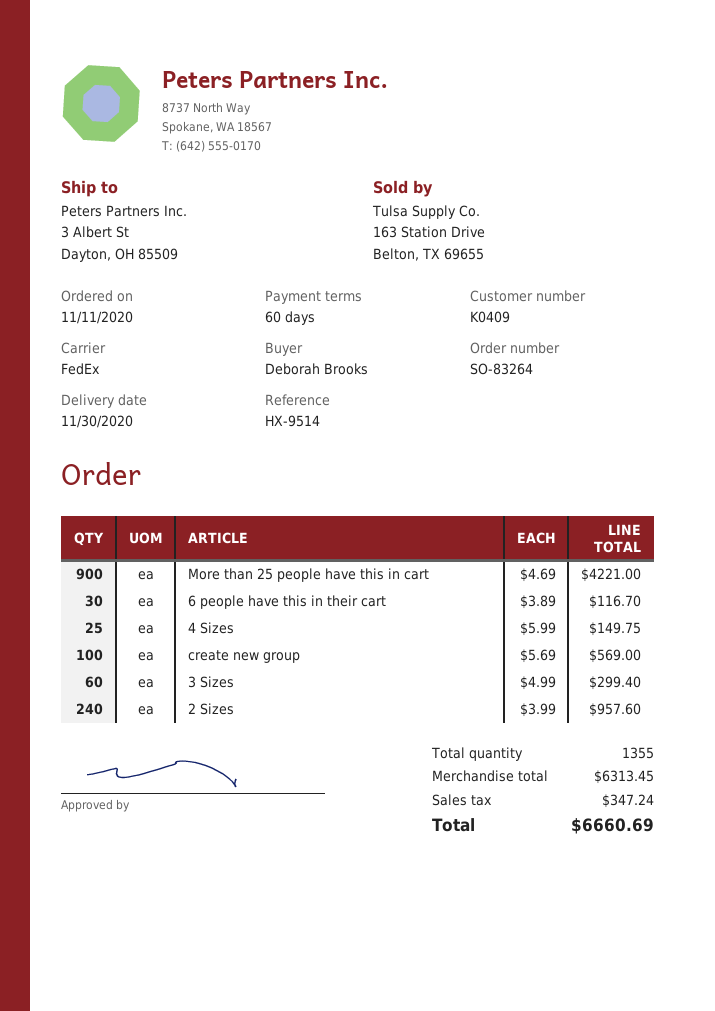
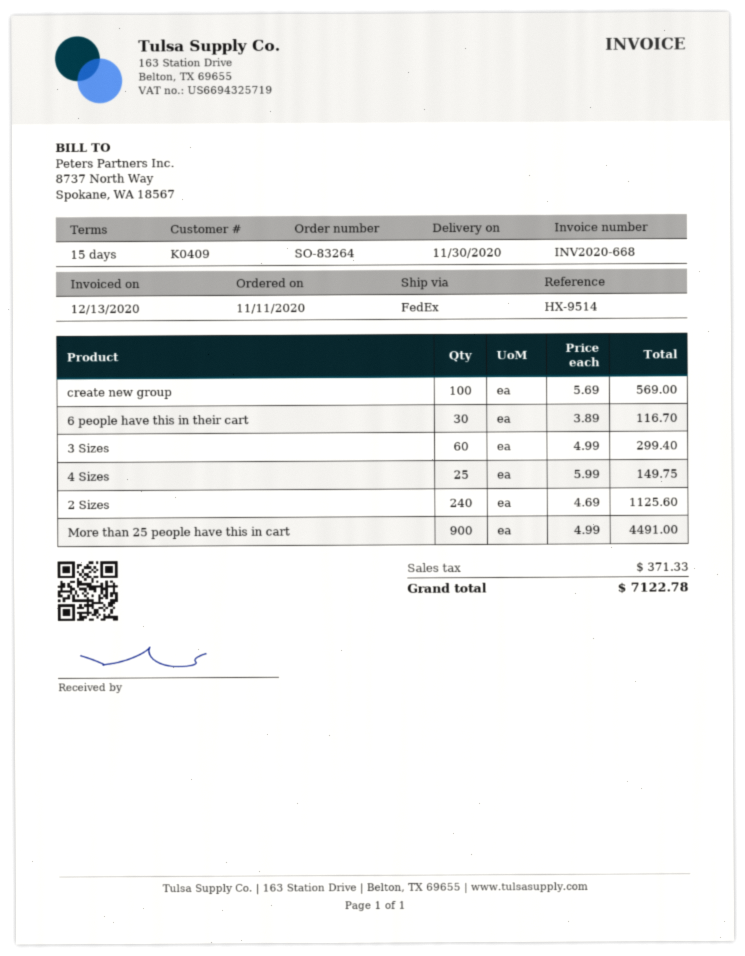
payment terms: 60 days -> 15 days
More than 25 people have this in cart: 900 x 4.69 = 4221.00 -> 900 x 4.99 = 4491.00
2 Sizes: 240 x 3.99 = 957.60 -> 240 x 4.69 = 1125.60
tax: 347.24 -> 371.33
total: 6660.69 -> 7122.78

